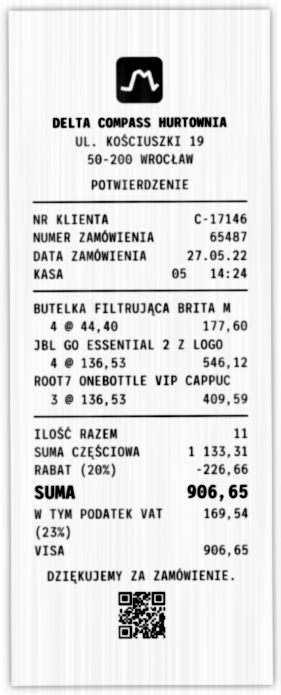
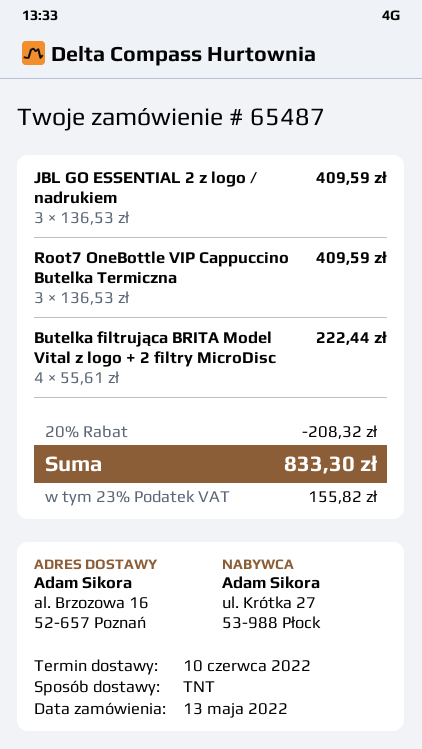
order date: 2022-05-27 -> 2022-05-13
BUTELKA FILTRUJĄCA BRITA M: 4 x 44.40 = 177.60 -> 4 x 55.61 = 222.44
JBL GO ESSENTIAL 2 Z LOGO: 4 x 136.53 = 546.12 -> 3 x 136.53 = 409.59
discount: 20% = 226.66 -> 20% = 208.32
tax: 23% = 169.54 -> 23% = 155.82
total: 906.65 -> 833.30

